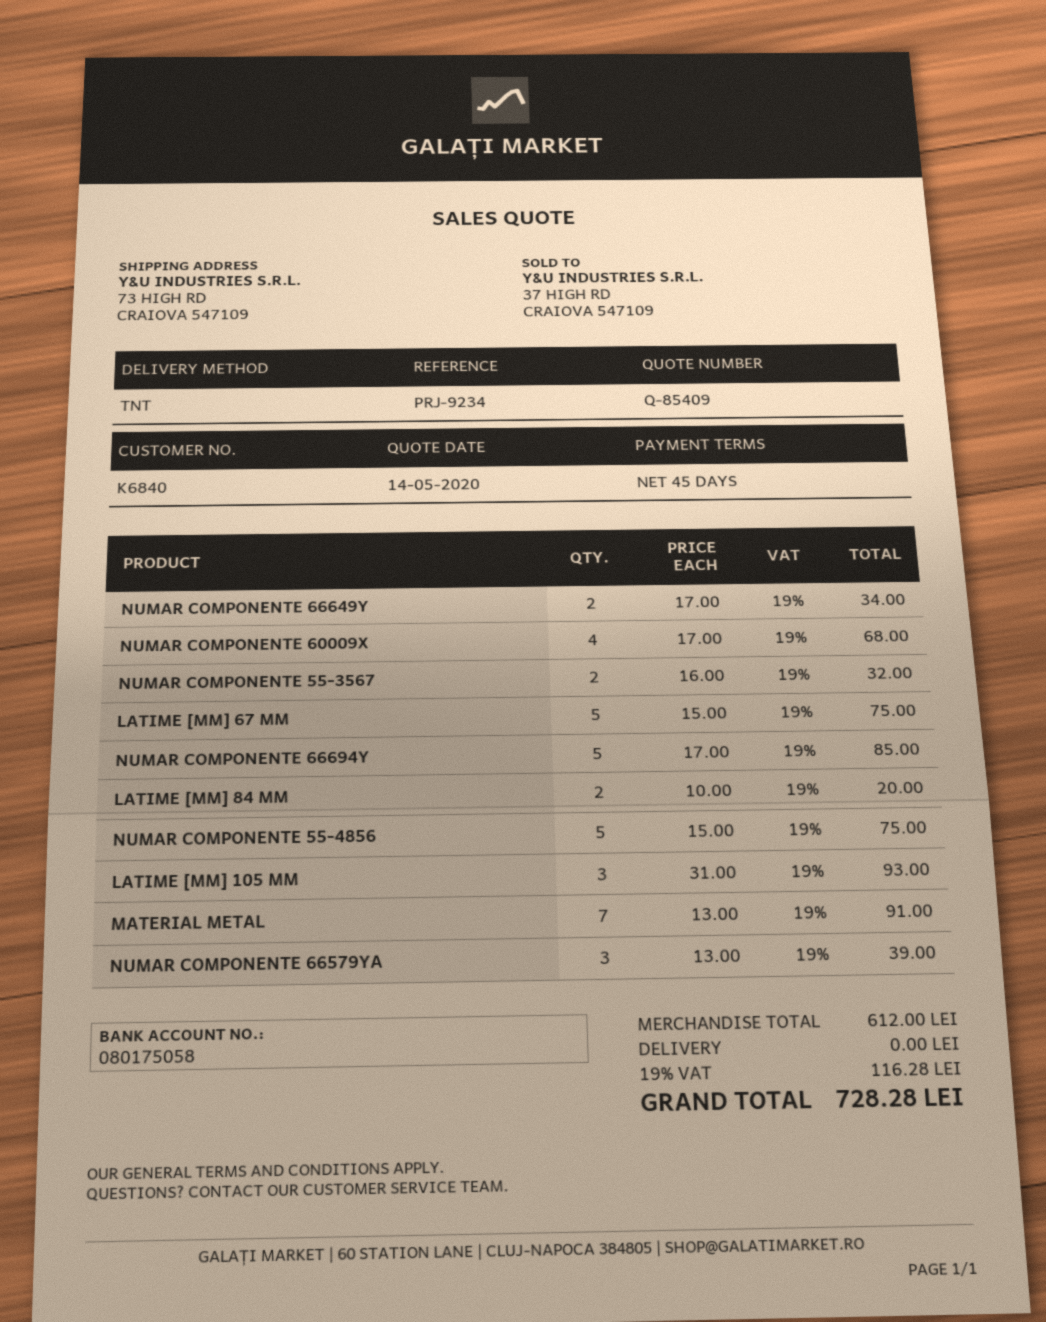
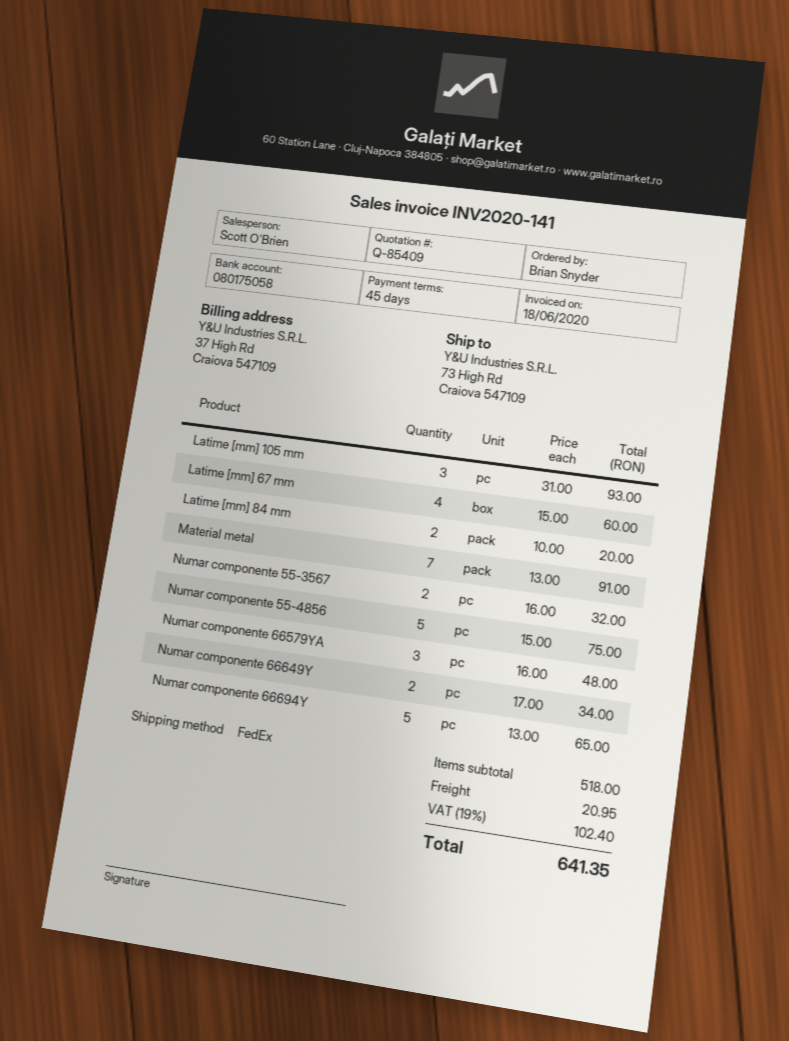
shipping method: TNT -> FedEx
NUMAR COMPONENTE 60009X: 4 x 17.00 = 68.00 -> none
LATIME [MM] 67 MM: 5 x 15.00 = 75.00 -> 4 x 15.00 = 60.00
NUMAR COMPONENTE 66694Y: 5 x 17.00 = 85.00 -> 5 x 13.00 = 65.00
NUMAR COMPONENTE 66579YA: 3 x 13.00 = 39.00 -> 3 x 16.00 = 48.00
subtotal: 612.00 -> 518.00
shipping: 0.00 -> 20.95
tax: 19% = 116.28 -> 19% = 102.40
total: 728.28 -> 641.35

